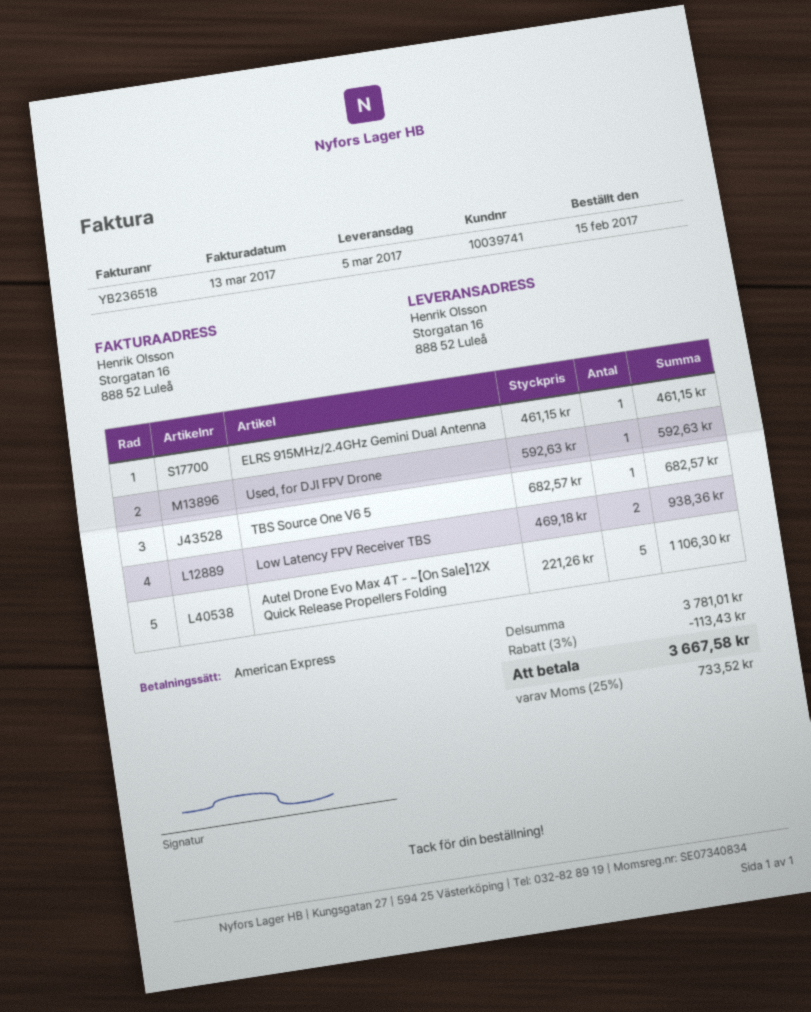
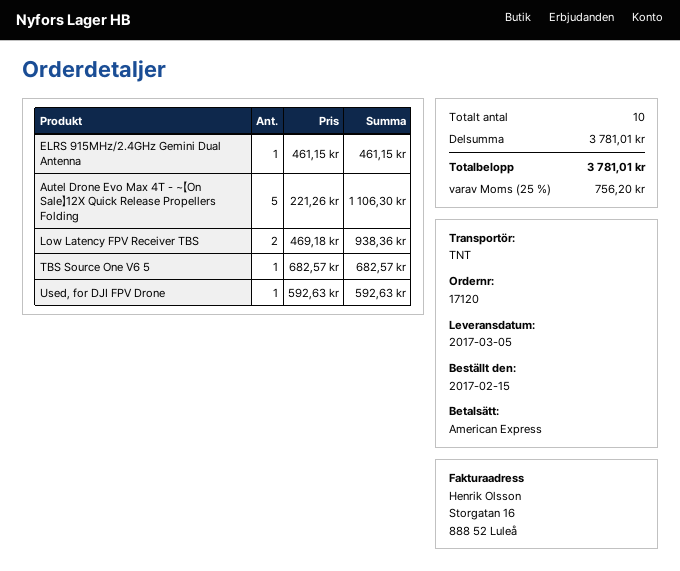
discount: 3% = 113.43 -> none
tax: 25% = 733.52 -> 25% = 756.20
total: 3667.58 -> 3781.01

